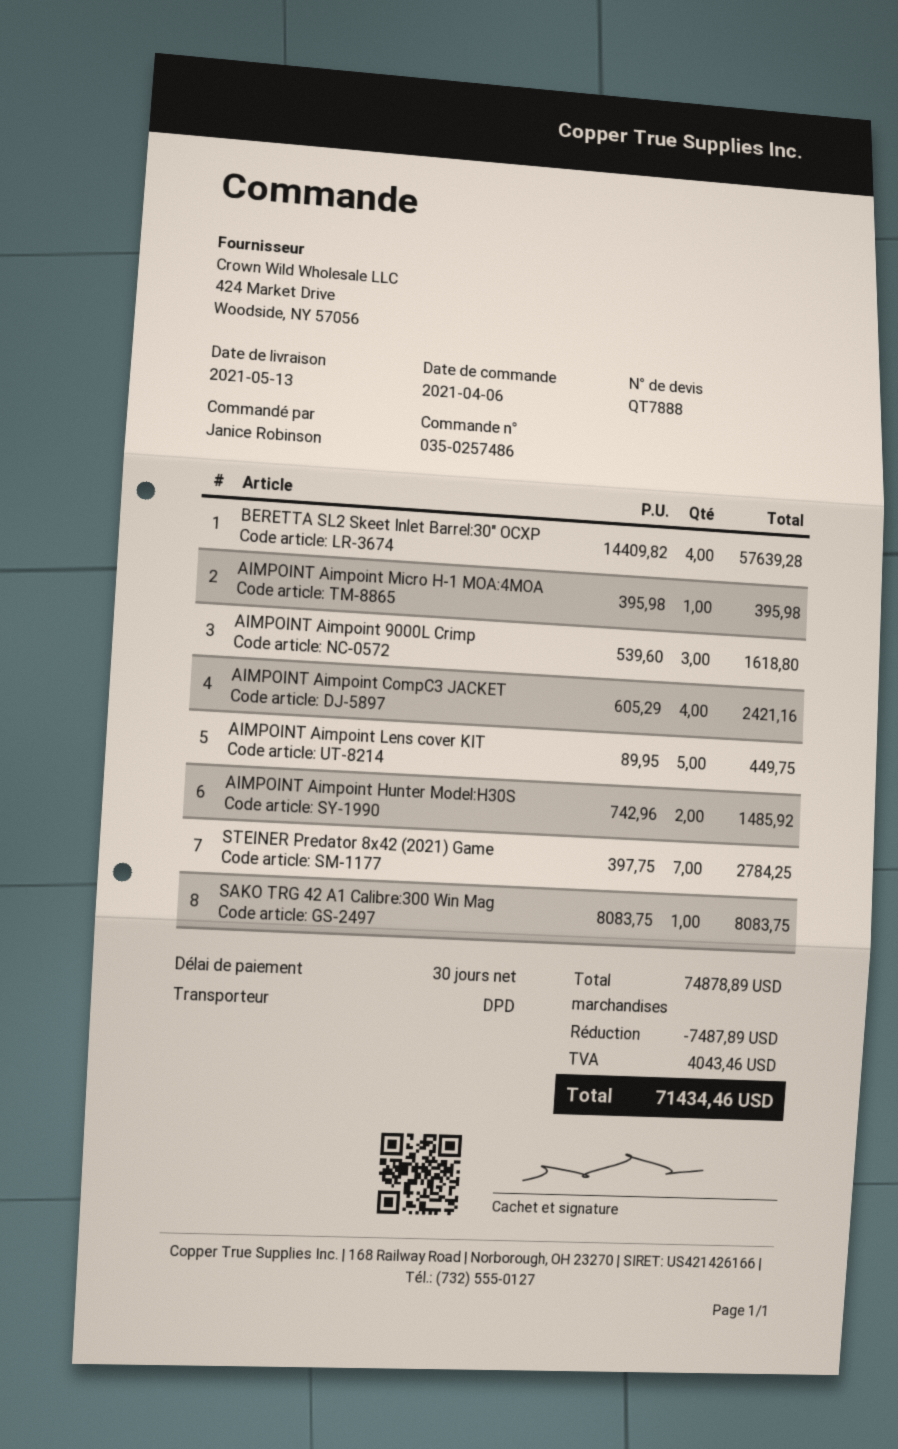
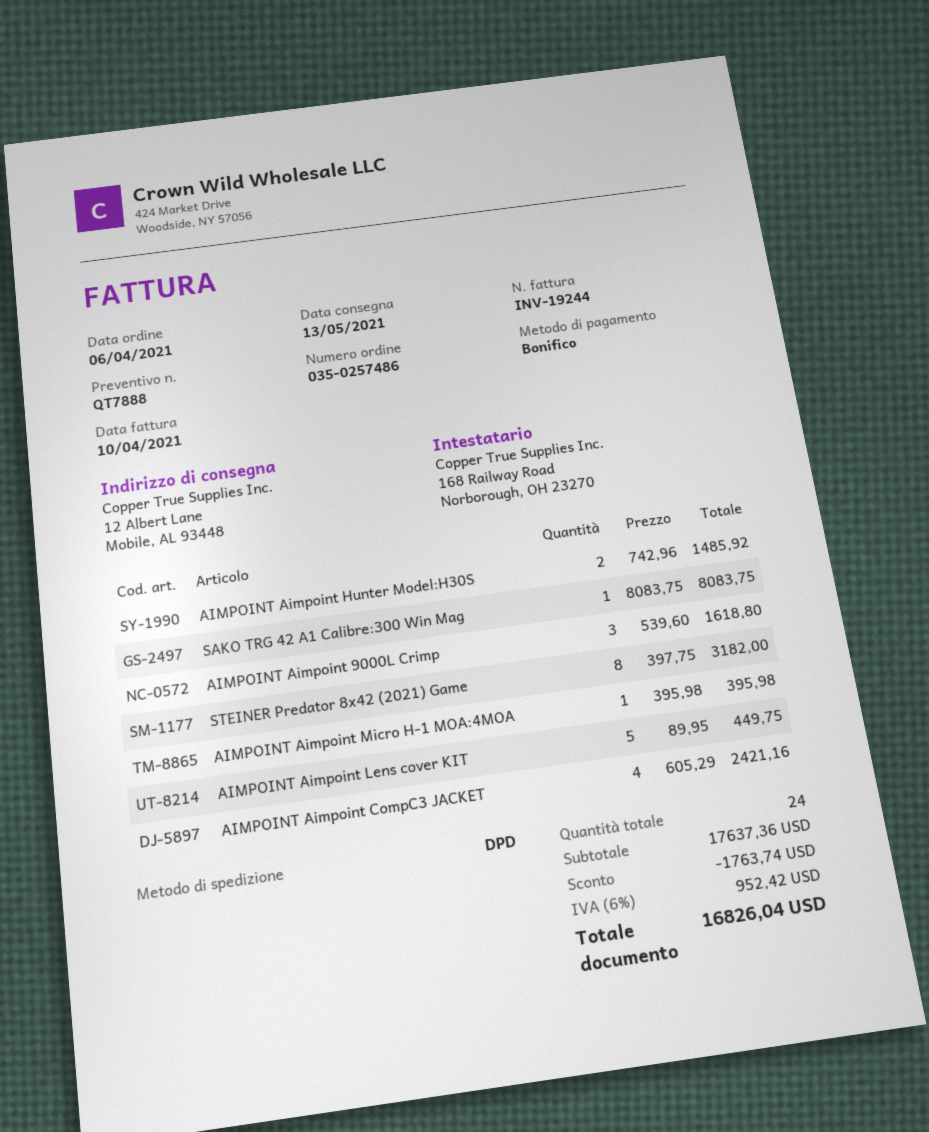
BERETTA SL2 Skeet Inlet Barrel:30" OCXP: 4 x 14409.82 = 57639.28 -> none
STEINER Predator 8x42 (2021) Game: 7 x 397.75 = 2784.25 -> 8 x 397.75 = 3182.00
subtotal: 74878.89 -> 17637.36
discount: 7487.89 -> 1763.74
tax: 4043.46 -> 952.42
total: 71434.46 -> 16826.04

